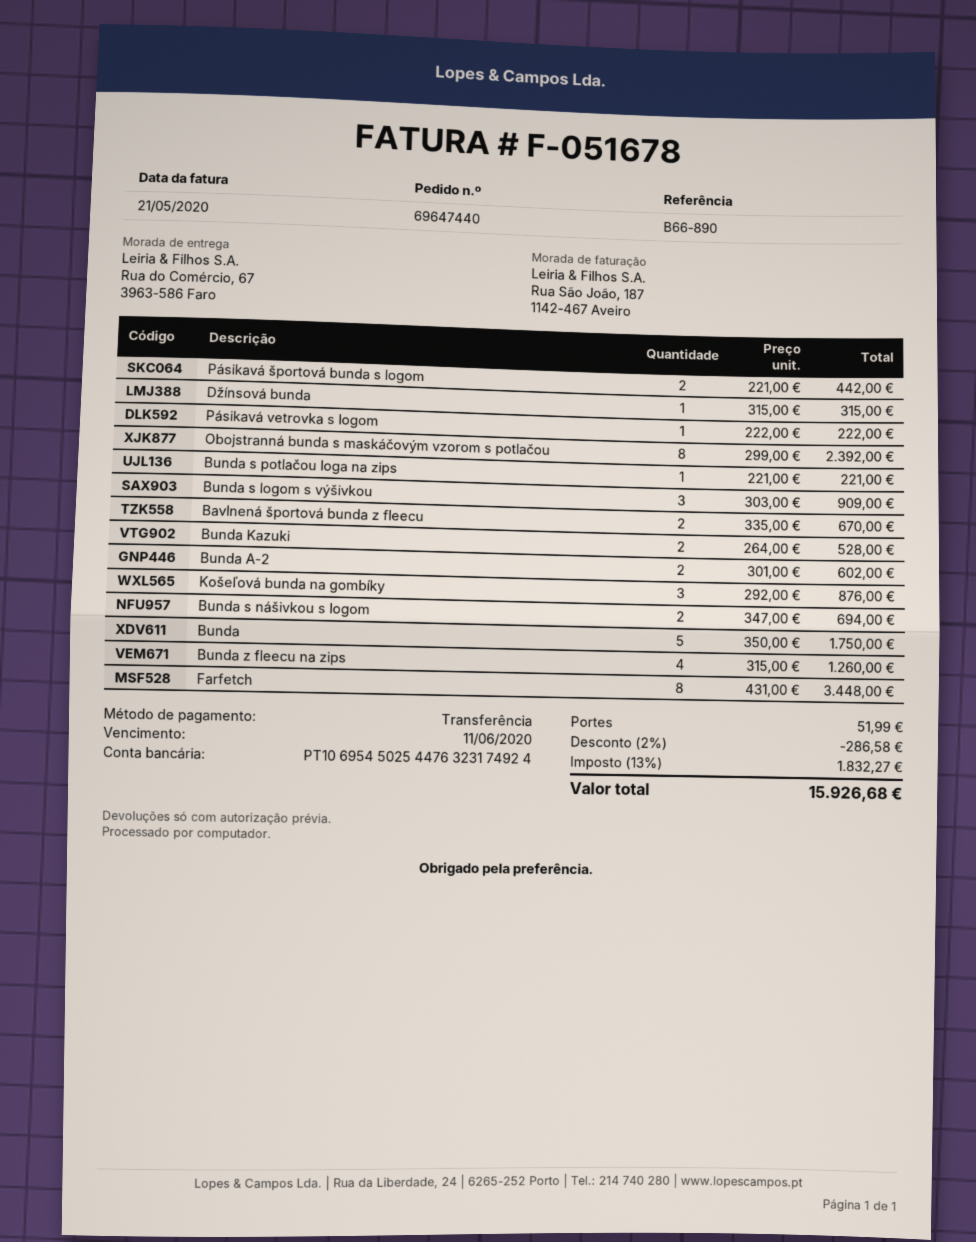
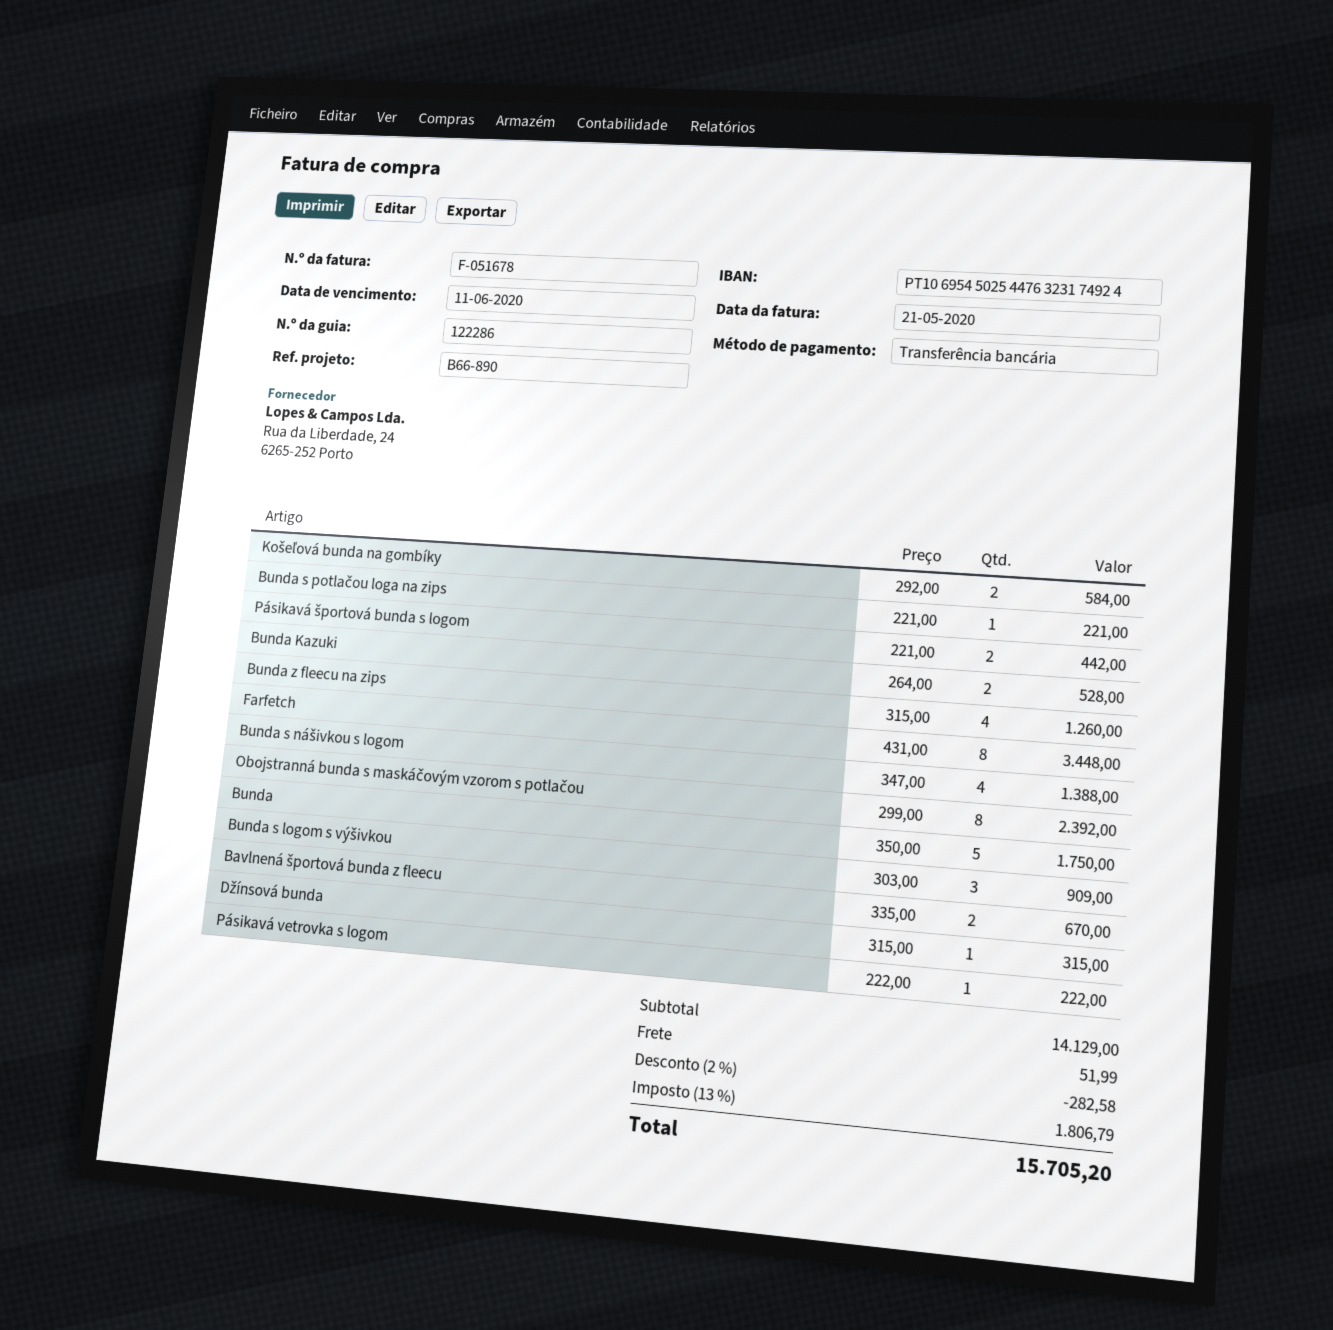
Bunda A-2: 2 x 301.00 = 602.00 -> none
Košeľová bunda na gombíky: 3 x 292.00 = 876.00 -> 2 x 292.00 = 584.00
Bunda s nášivkou s logom: 2 x 347.00 = 694.00 -> 4 x 347.00 = 1388.00
discount: 2% = 286.58 -> 2% = 282.58
tax: 13% = 1832.27 -> 13% = 1806.79
total: 15926.68 -> 15705.20

